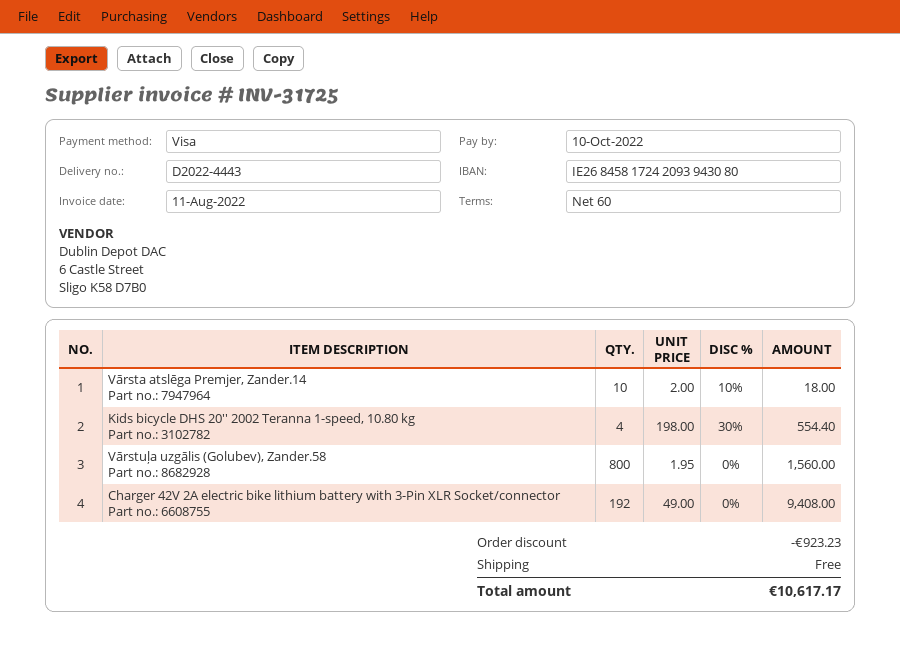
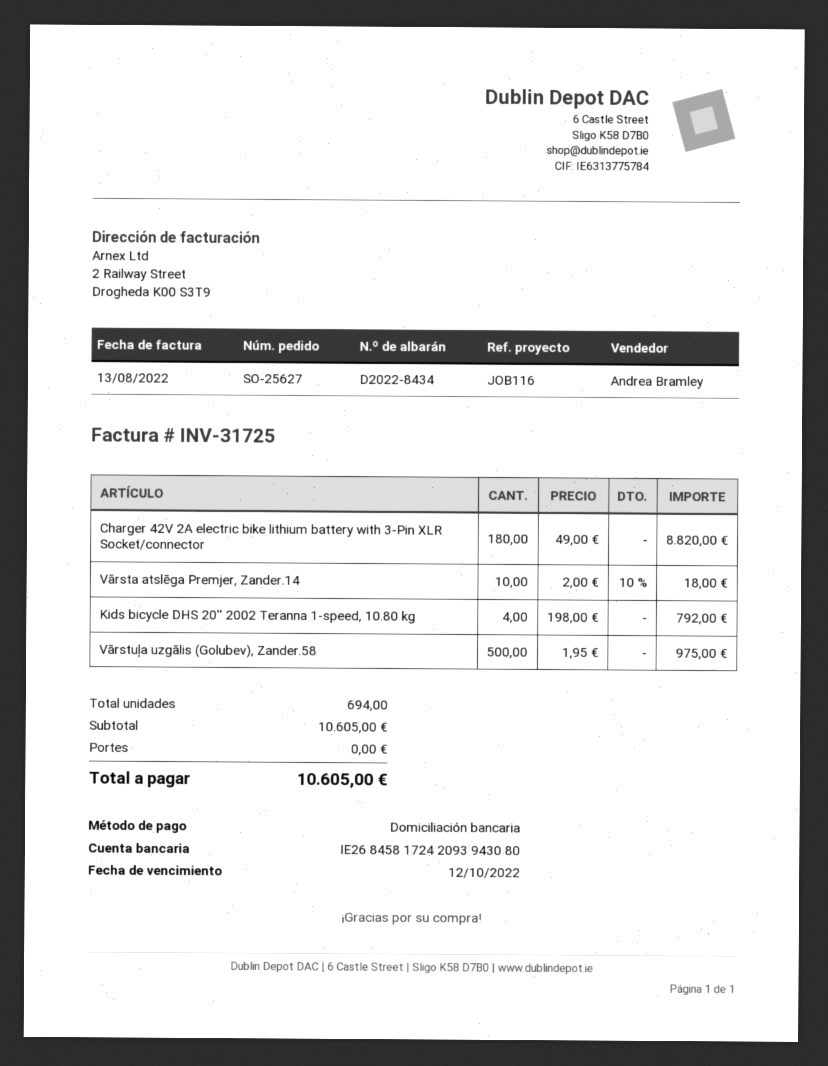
delivery note number: D2022-4443 -> D2022-8434
invoice date: 2022-08-11 -> 2022-08-13
due date: 2022-10-10 -> 2022-10-12
payment method: Visa -> direct debit
Kids bicycle DHS 20'' 2002 Teranna 1-speed, 10.80 kg: 4 x 198.00 - 30% = 554.40 -> 4 x 198.00 = 792.00
Vārstuļa uzgālis (Golubev), Zander.58: 800 x 1.95 = 1560.00 -> 500 x 1.95 = 975.00
Charger 42V 2A electric bike lithium battery with 3-Pin XLR Socket/connector: 192 x 49.00 = 9408.00 -> 180 x 49.00 = 8820.00
discount: 923.23 -> none
total: 10617.17 -> 10605.00

